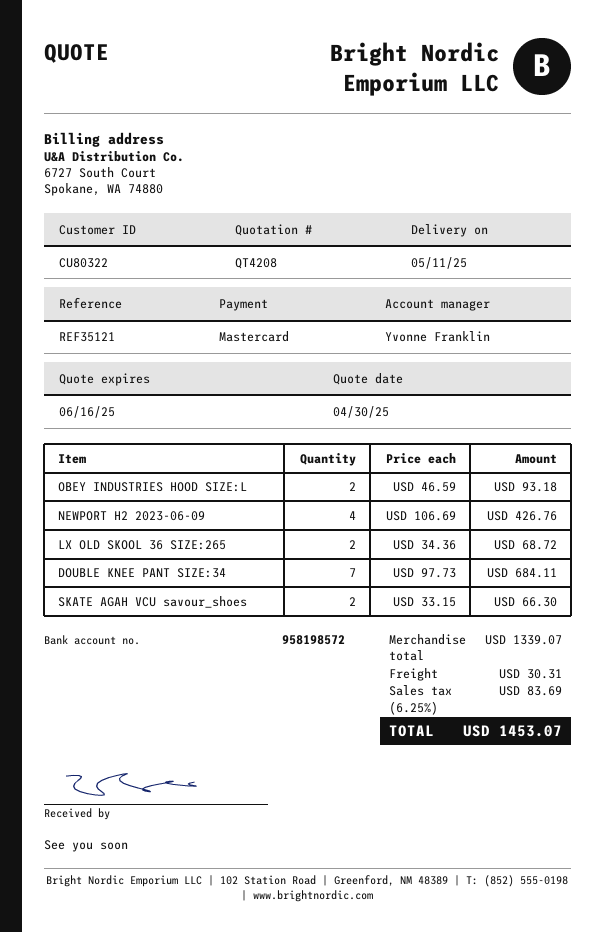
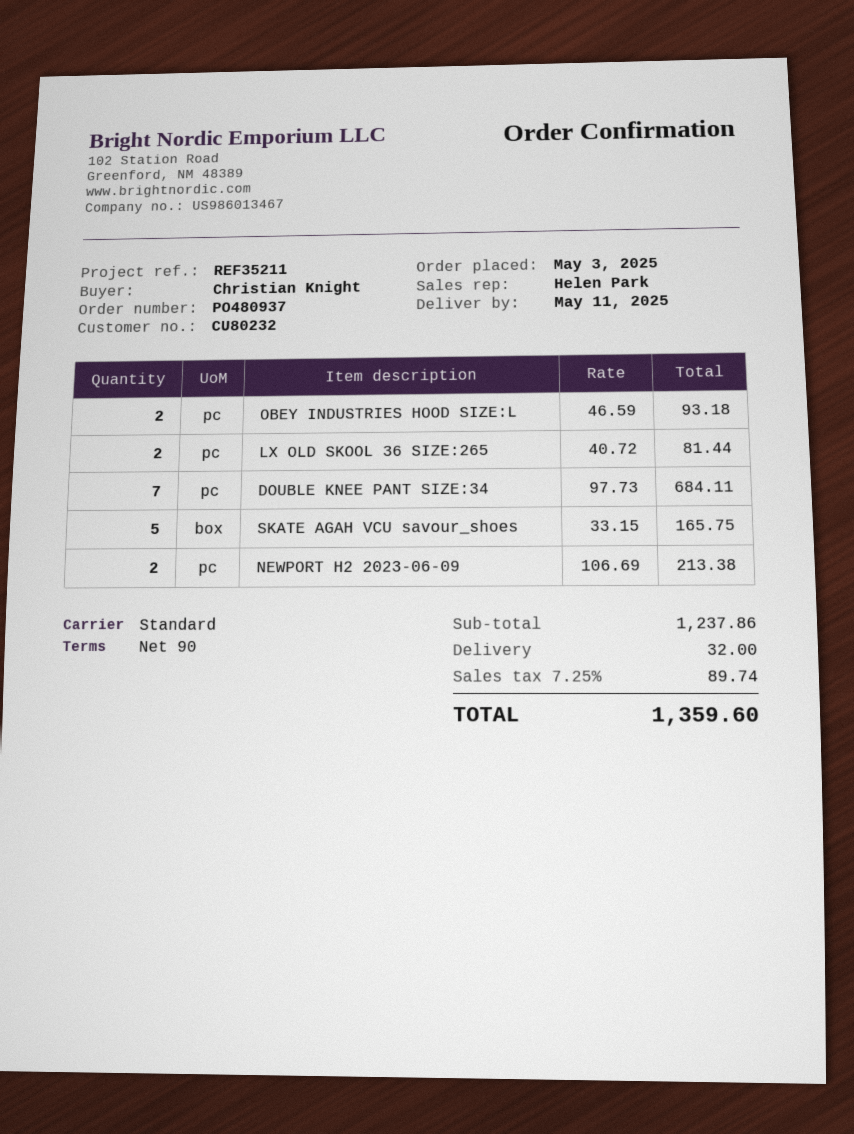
customer number: CU80322 -> CU80232
reference: REF35121 -> REF35211
sales rep: Yvonne Franklin -> Helen Park
NEWPORT H2 2023-06-09: 4 x 106.69 = 426.76 -> 2 x 106.69 = 213.38
LX OLD SKOOL 36 SIZE:265: 2 x 34.36 = 68.72 -> 2 x 40.72 = 81.44
SKATE AGAH VCU savour_shoes: 2 x 33.15 = 66.30 -> 5 x 33.15 = 165.75
subtotal: 1339.07 -> 1237.86
shipping: 30.31 -> 32.00
tax: 6.25% = 83.69 -> 7.25% = 89.74
total: 1453.07 -> 1359.60

